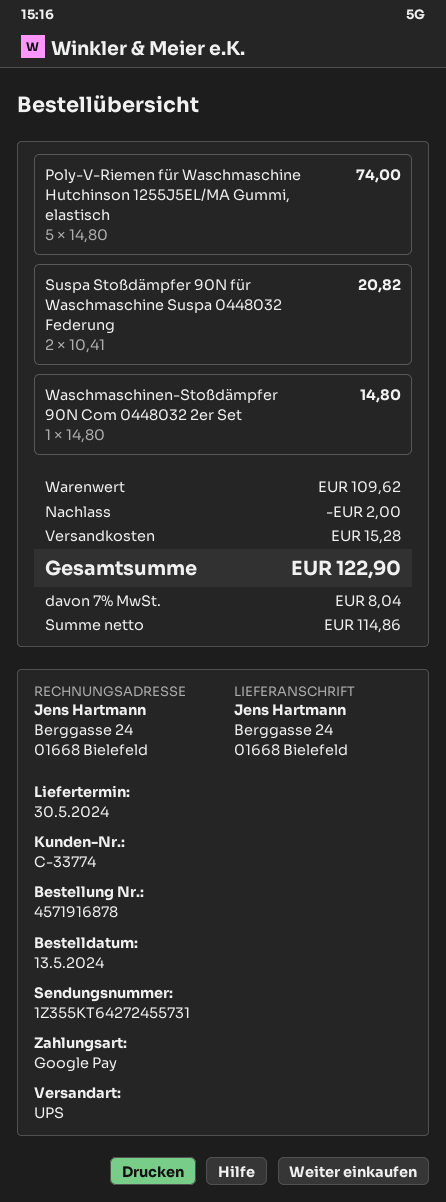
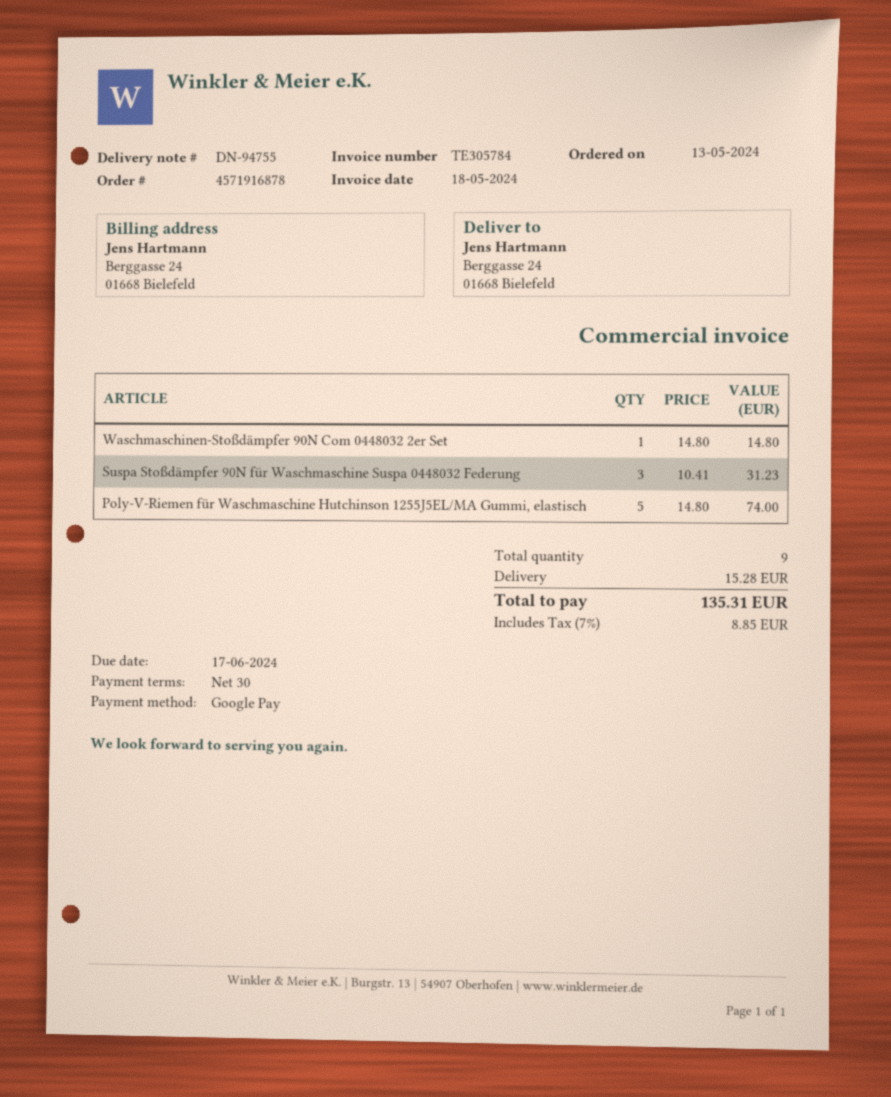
Suspa Stoßdämpfer 90N für Waschmaschine Suspa 0448032 Federung: 2 x 10.41 = 20.82 -> 3 x 10.41 = 31.23
discount: 2.00 -> none
tax: 7% = 8.04 -> 7% = 8.85
total: 122.90 -> 135.31

